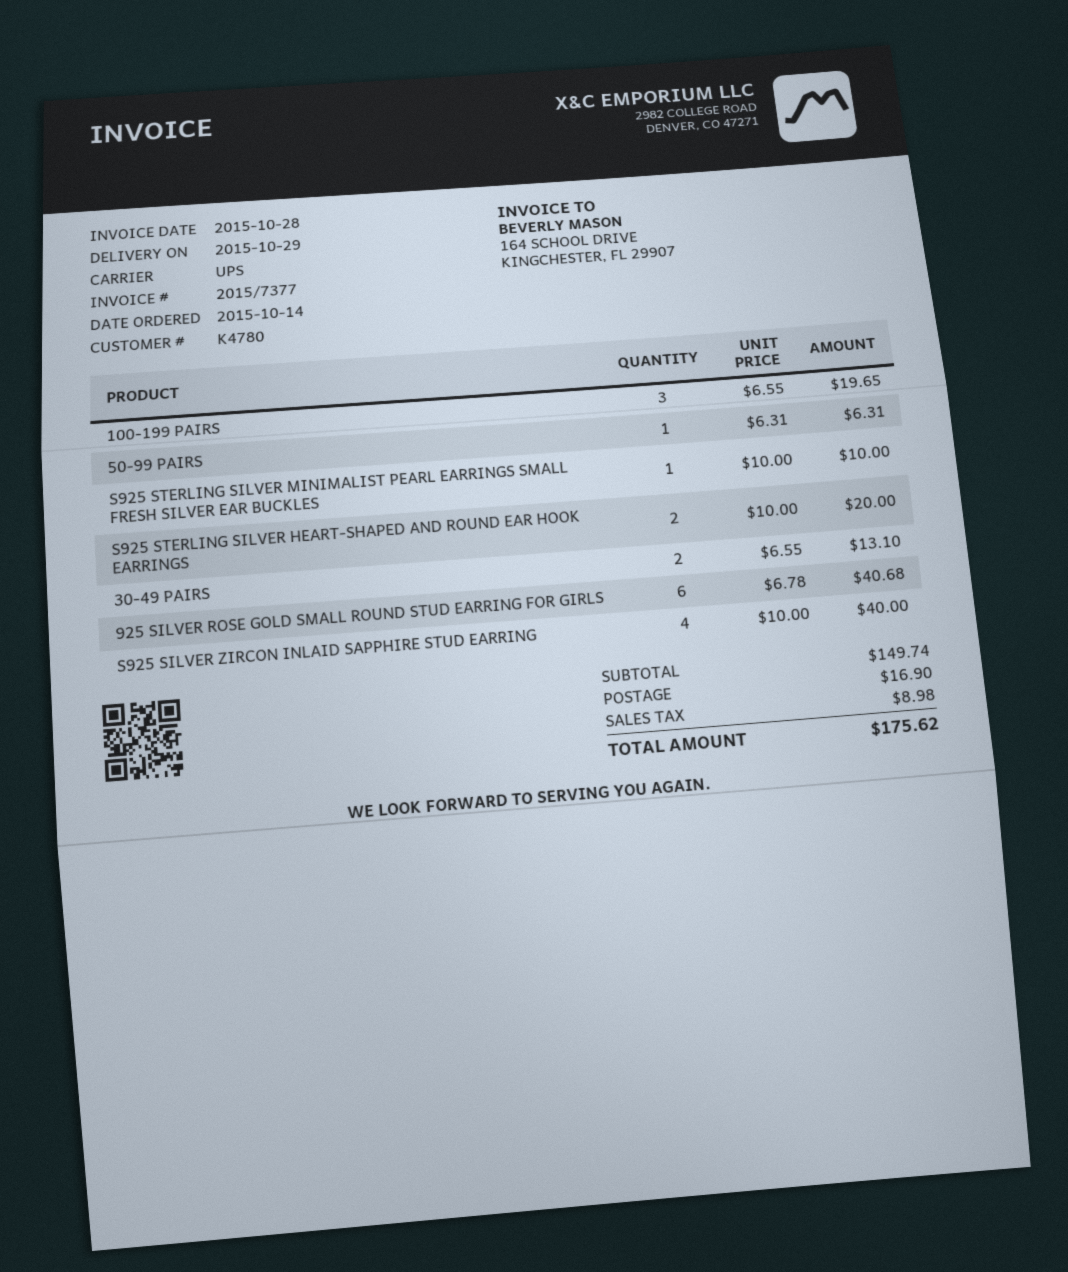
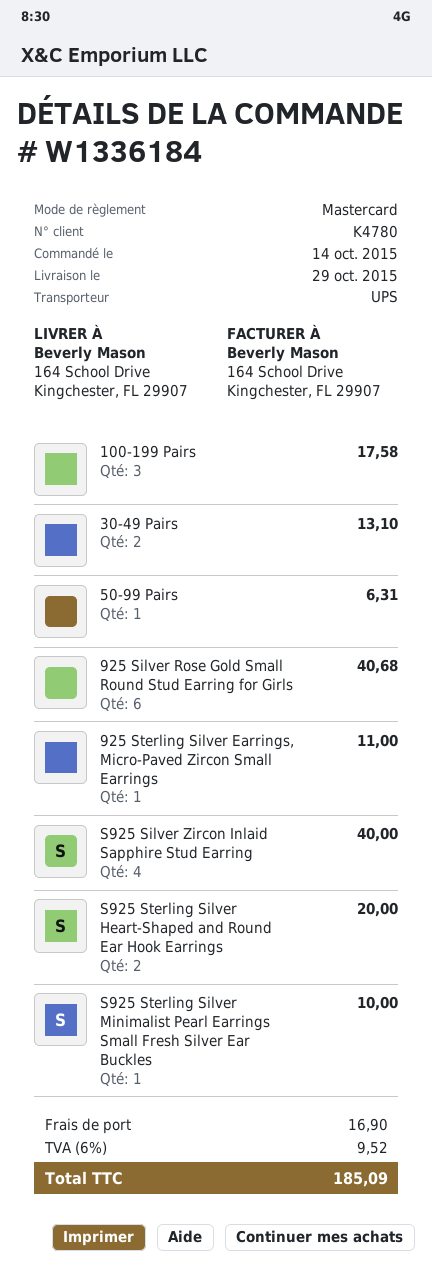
100-199 PAIRS: 3 for 19.65 -> 3 for 17.58
925 Sterling Silver Earrings, Micro-Paved Zircon Small Earrings: none -> 1 for 11.00
tax: 8.98 -> 9.52
total: 175.62 -> 185.09

